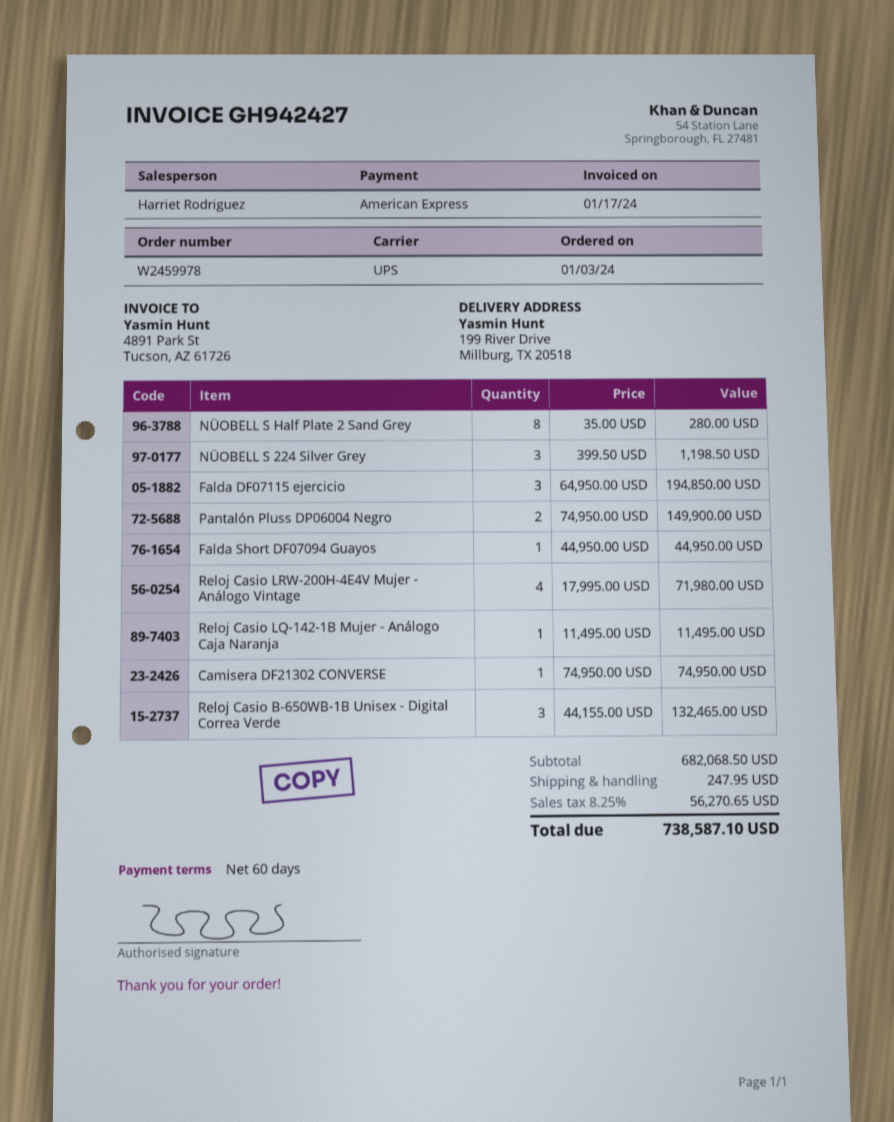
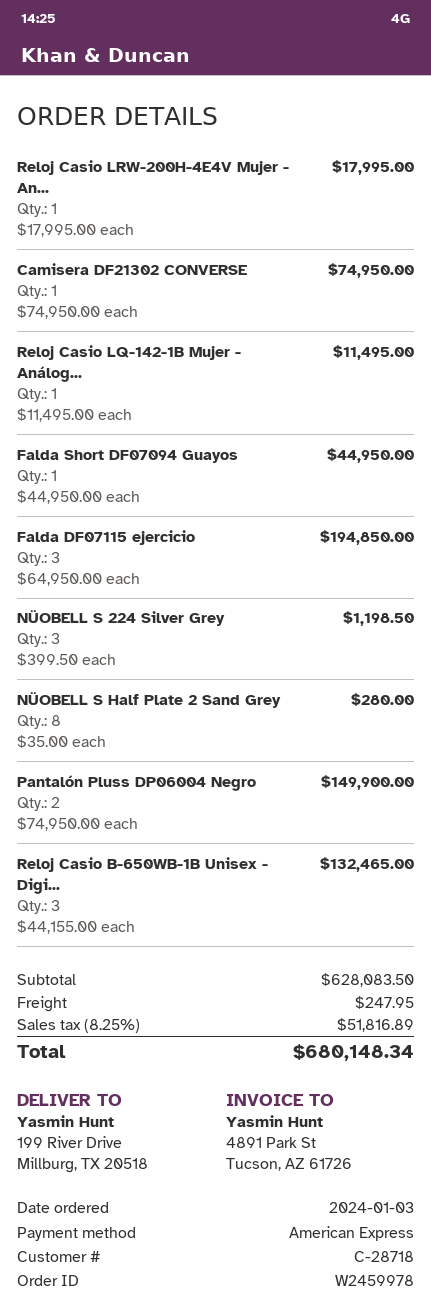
Reloj Casio LRW-200H-4E4V Mujer - Análogo Vintage: 4 x 17995.00 = 71980.00 -> 1 x 17995.00 = 17995.00
subtotal: 682068.50 -> 628083.50
tax: 8.25% = 56270.65 -> 8.25% = 51816.89
total: 738587.10 -> 680148.34

